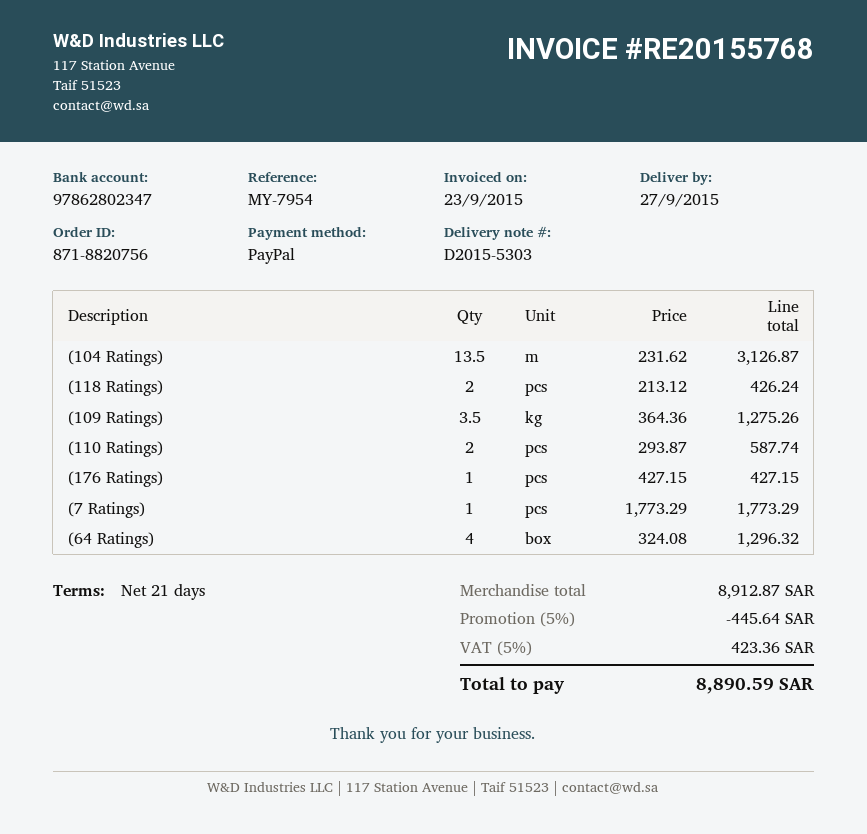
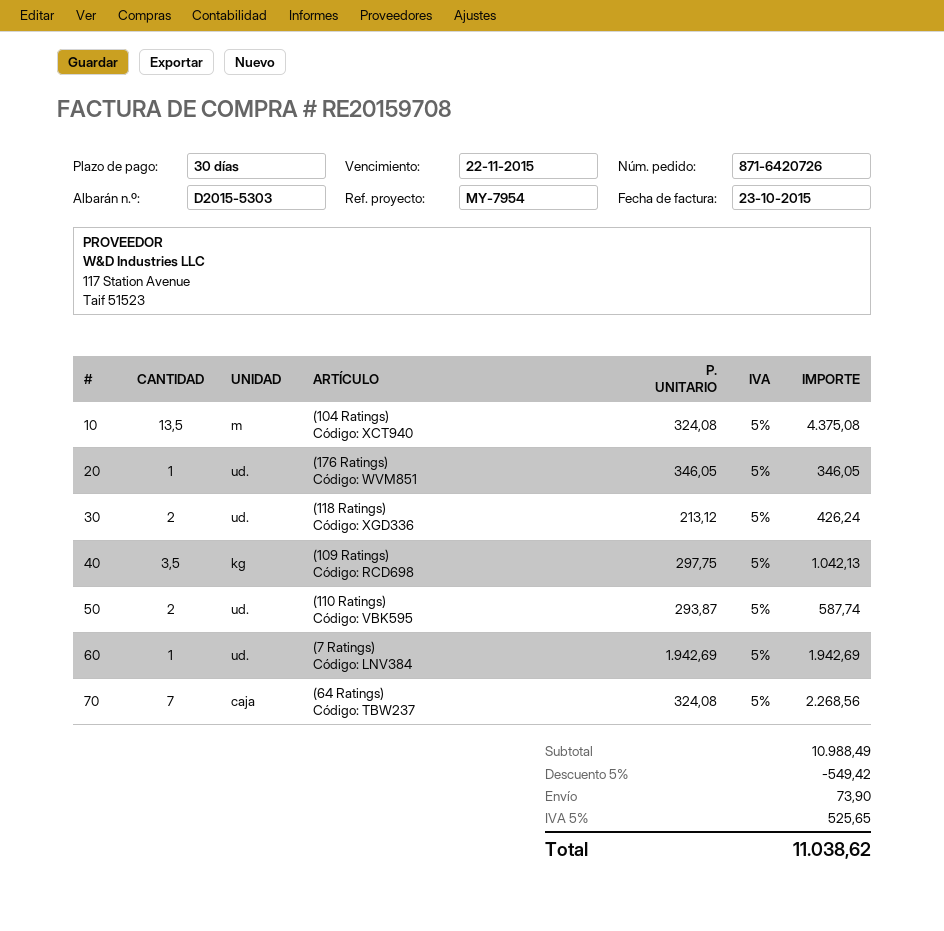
order number: 871-8820756 -> 871-6420726
invoice number: RE20155768 -> RE20159708
invoice date: 2015-09-23 -> 2015-10-23
payment terms: 21 days -> 30 days
(104 Ratings): 13.5 x 231.62 = 3126.87 -> 13.5 x 324.08 = 4375.08
(109 Ratings): 3.5 x 364.36 = 1275.26 -> 3.5 x 297.75 = 1042.13
(176 Ratings): 1 x 427.15 = 427.15 -> 1 x 346.05 = 346.05
(7 Ratings): 1 x 1773.29 = 1773.29 -> 1 x 1942.69 = 1942.69
(64 Ratings): 4 x 324.08 = 1296.32 -> 7 x 324.08 = 2268.56
subtotal: 8912.87 -> 10988.49
discount: 5% = 445.64 -> 5% = 549.42
shipping: none -> 73.90
tax: 5% = 423.36 -> 5% = 525.65
total: 8890.59 -> 11038.62

